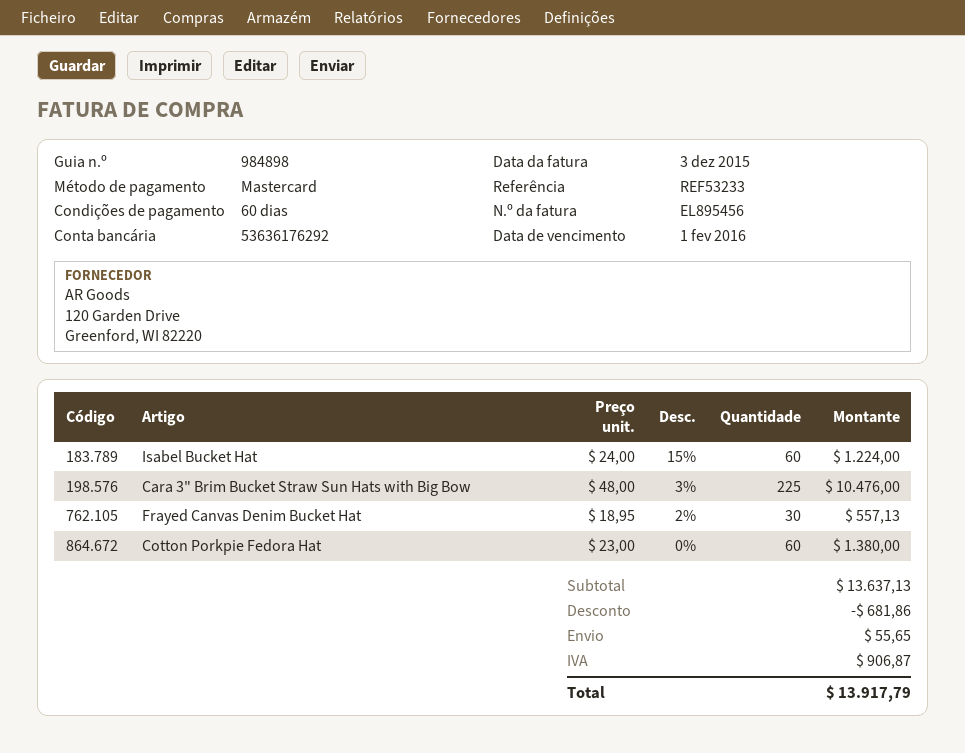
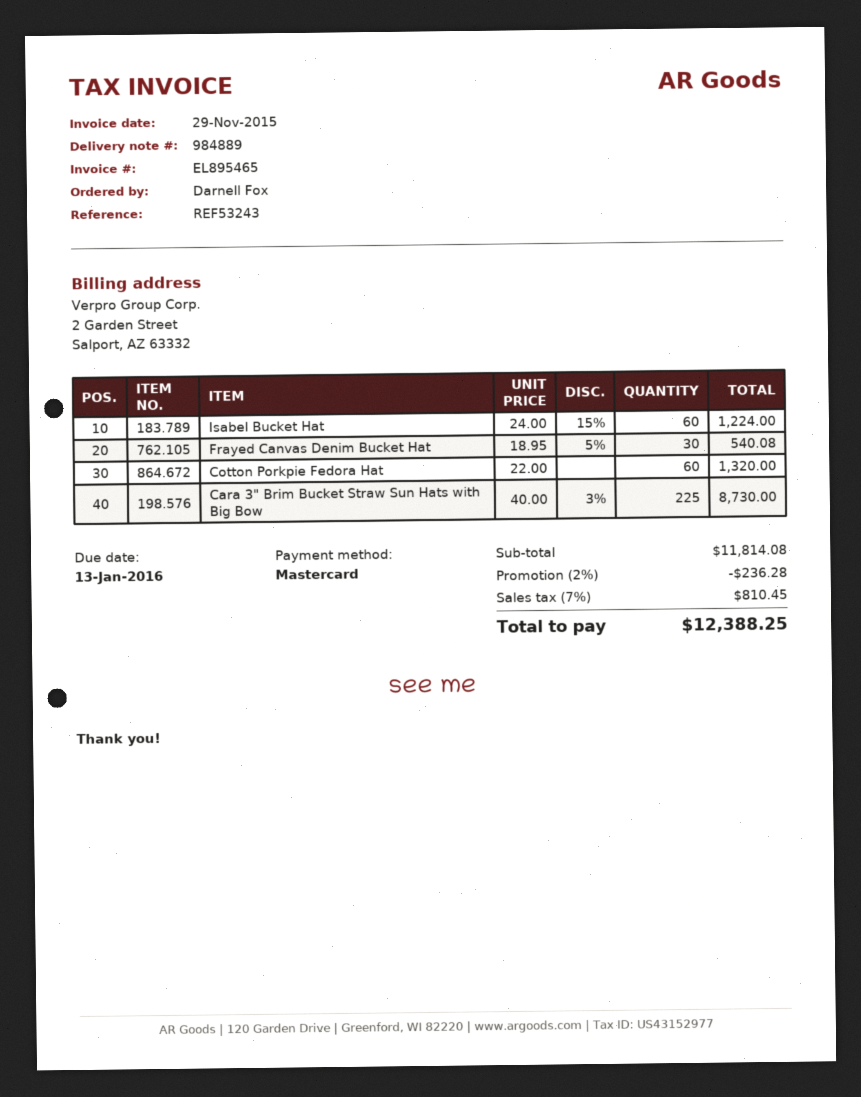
delivery note number: 984898 -> 984889
invoice number: EL895456 -> EL895465
invoice date: 2015-12-03 -> 2015-11-29
due date: 2016-02-01 -> 2016-01-13
reference: REF53233 -> REF53243
Cara 3" Brim Bucket Straw Sun Hats with Big Bow: 225 x 48.00 - 3% = 10476.00 -> 225 x 40.00 - 3% = 8730.00
Frayed Canvas Denim Bucket Hat: 30 x 18.95 - 2% = 557.13 -> 30 x 18.95 - 5% = 540.08
Cotton Porkpie Fedora Hat: 60 x 23.00 = 1380.00 -> 60 x 22.00 = 1320.00
subtotal: 13637.13 -> 11814.08
discount: 681.86 -> 236.28
shipping: 55.65 -> none
tax: 906.87 -> 810.45
total: 13917.79 -> 12388.25

